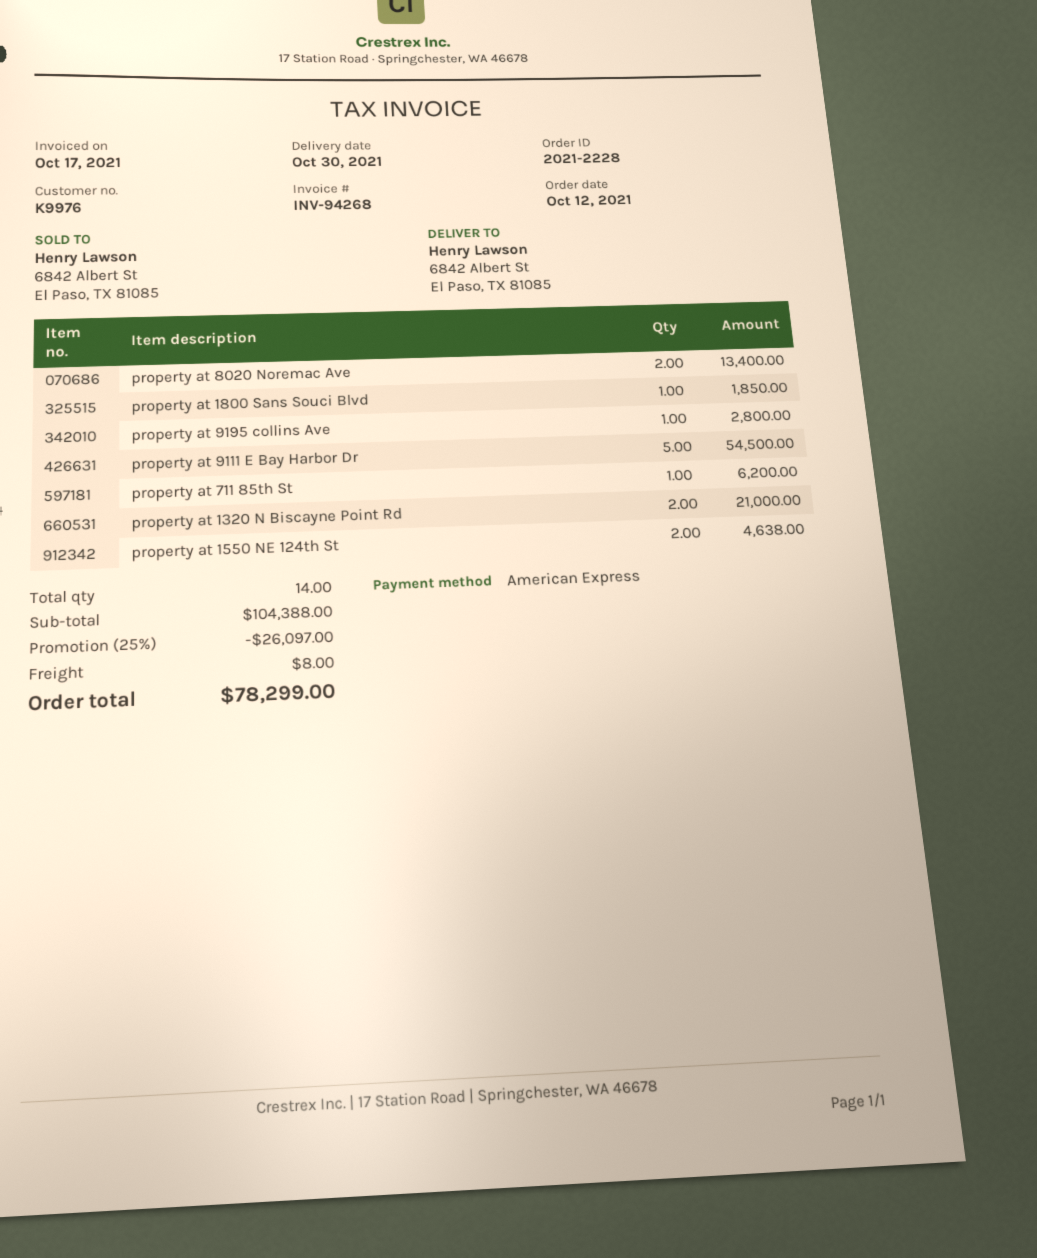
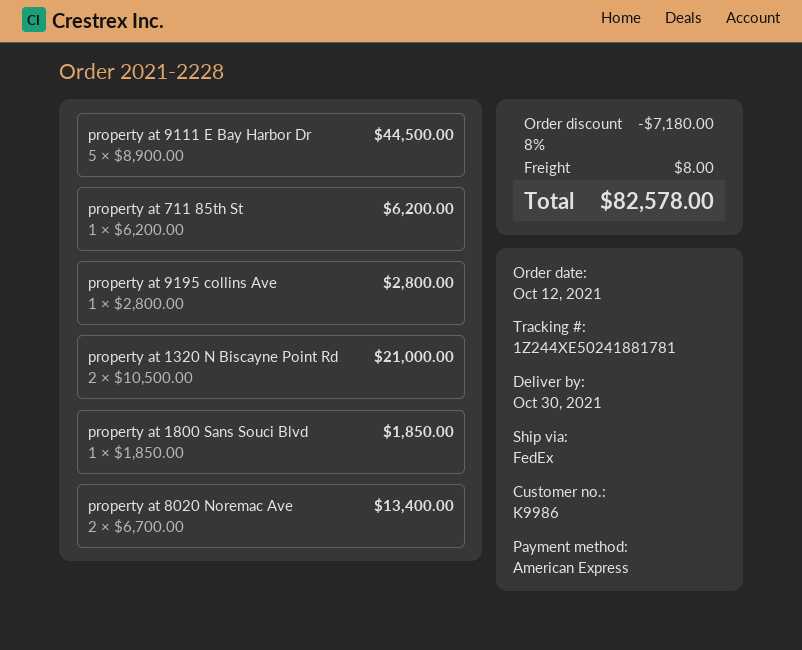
customer number: K9976 -> K9986
property at 9111 E Bay Harbor Dr: 5 for 54500.00 -> 5 for 44500.00
property at 1550 NE 124th St: 2 for 4638.00 -> none
discount: 25% = 26097.00 -> 8% = 7180.00
total: 78299.00 -> 82578.00

